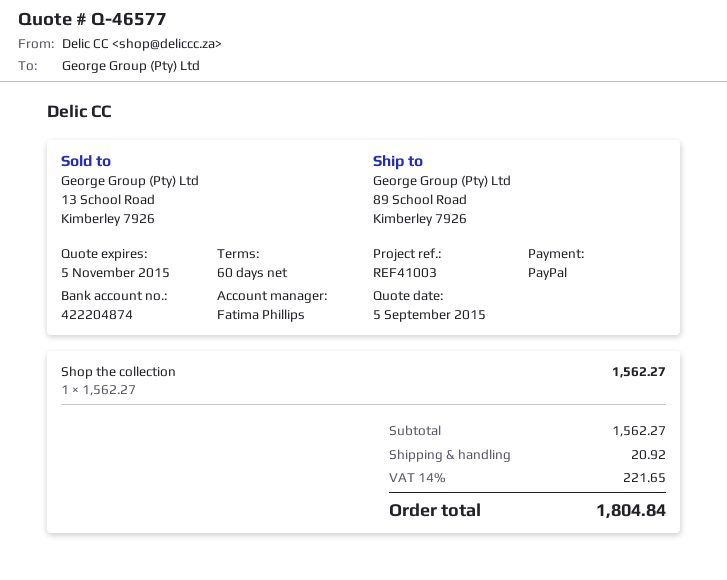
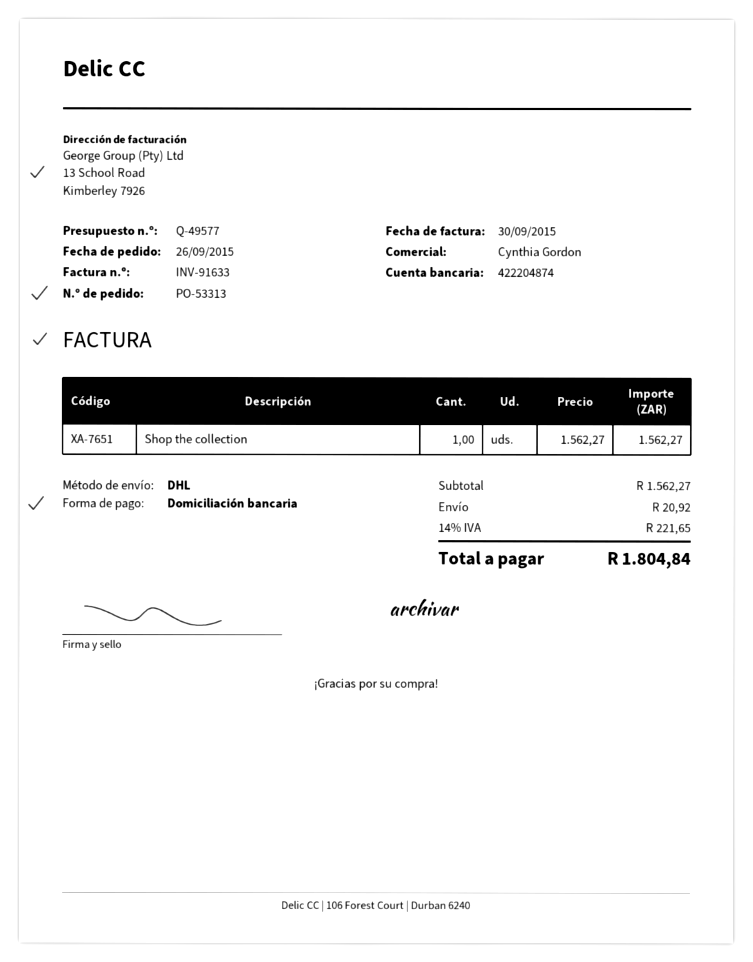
quote number: Q-46577 -> Q-49577
sales rep: Fatima Phillips -> Cynthia Gordon
payment method: PayPal -> direct debit

